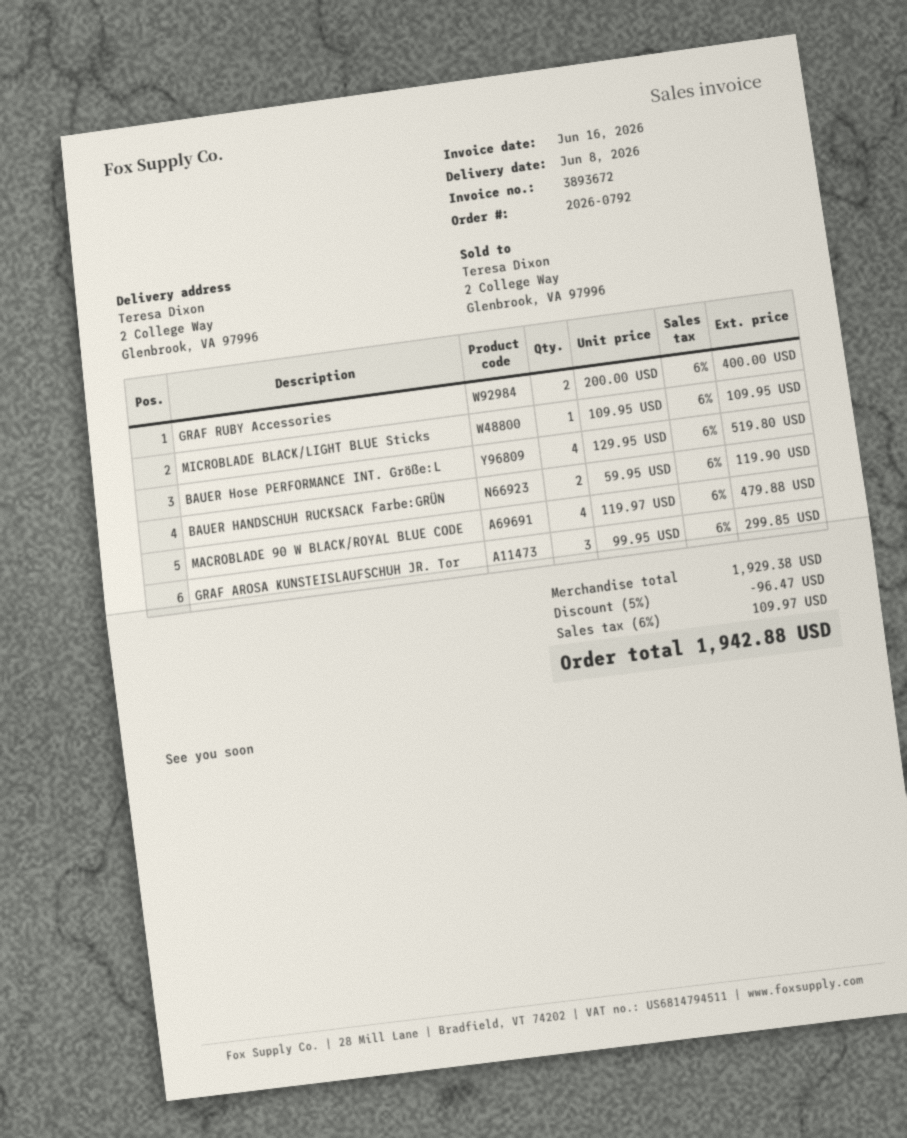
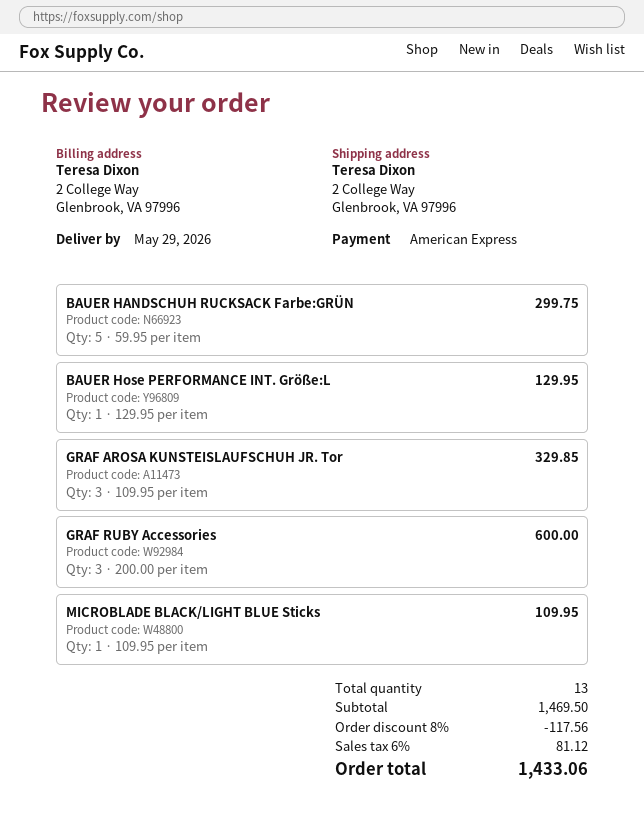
delivery date: 2026-06-08 -> 2026-05-29
GRAF RUBY Accessories: 2 x 200.00 = 400.00 -> 3 x 200.00 = 600.00
BAUER Hose PERFORMANCE INT. Größe:L: 4 x 129.95 = 519.80 -> 1 x 129.95 = 129.95
BAUER HANDSCHUH RUCKSACK Farbe:GRÜN: 2 x 59.95 = 119.90 -> 5 x 59.95 = 299.75
MACROBLADE 90 W BLACK/ROYAL BLUE CODE: 4 x 119.97 = 479.88 -> none
GRAF AROSA KUNSTEISLAUFSCHUH JR. Tor: 3 x 99.95 = 299.85 -> 3 x 109.95 = 329.85
subtotal: 1929.38 -> 1469.50
discount: 5% = 96.47 -> 8% = 117.56
tax: 6% = 109.97 -> 6% = 81.12
total: 1942.88 -> 1433.06

